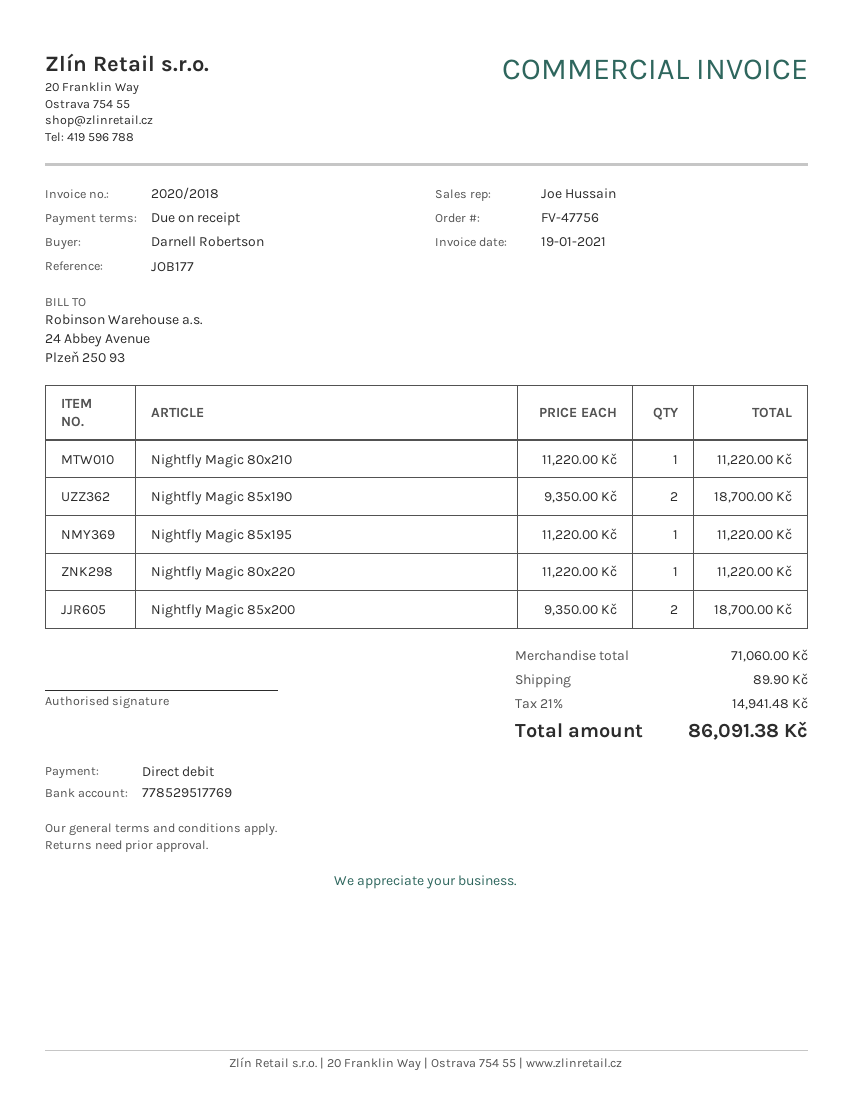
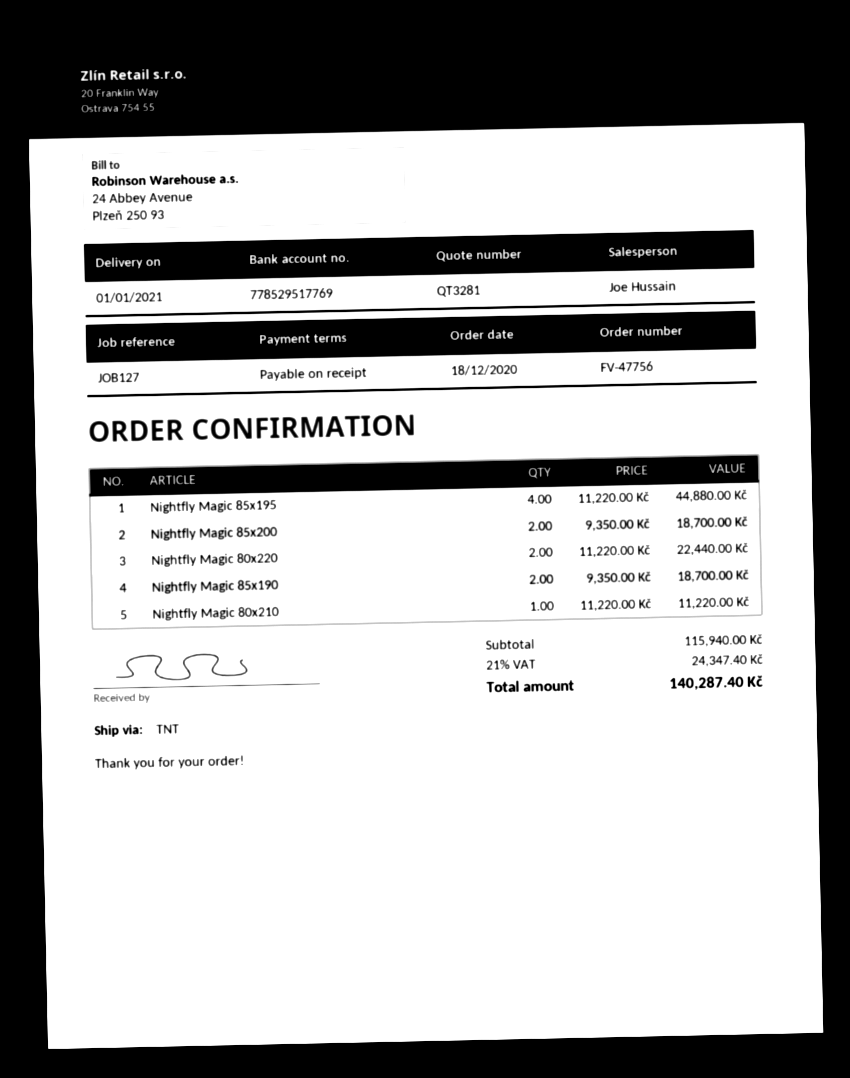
reference: JOB177 -> JOB127
Nightfly Magic 85x195: 1 x 11220.00 = 11220.00 -> 4 x 11220.00 = 44880.00
Nightfly Magic 80x220: 1 x 11220.00 = 11220.00 -> 2 x 11220.00 = 22440.00
subtotal: 71060.00 -> 115940.00
shipping: 89.90 -> none
tax: 21% = 14941.48 -> 21% = 24347.40
total: 86091.38 -> 140287.40

